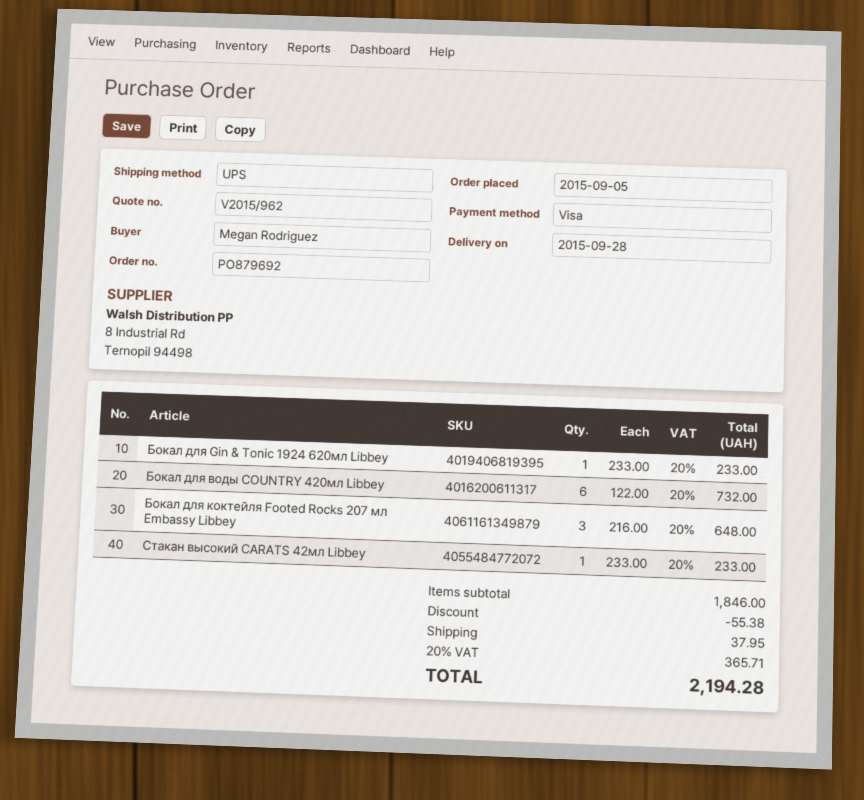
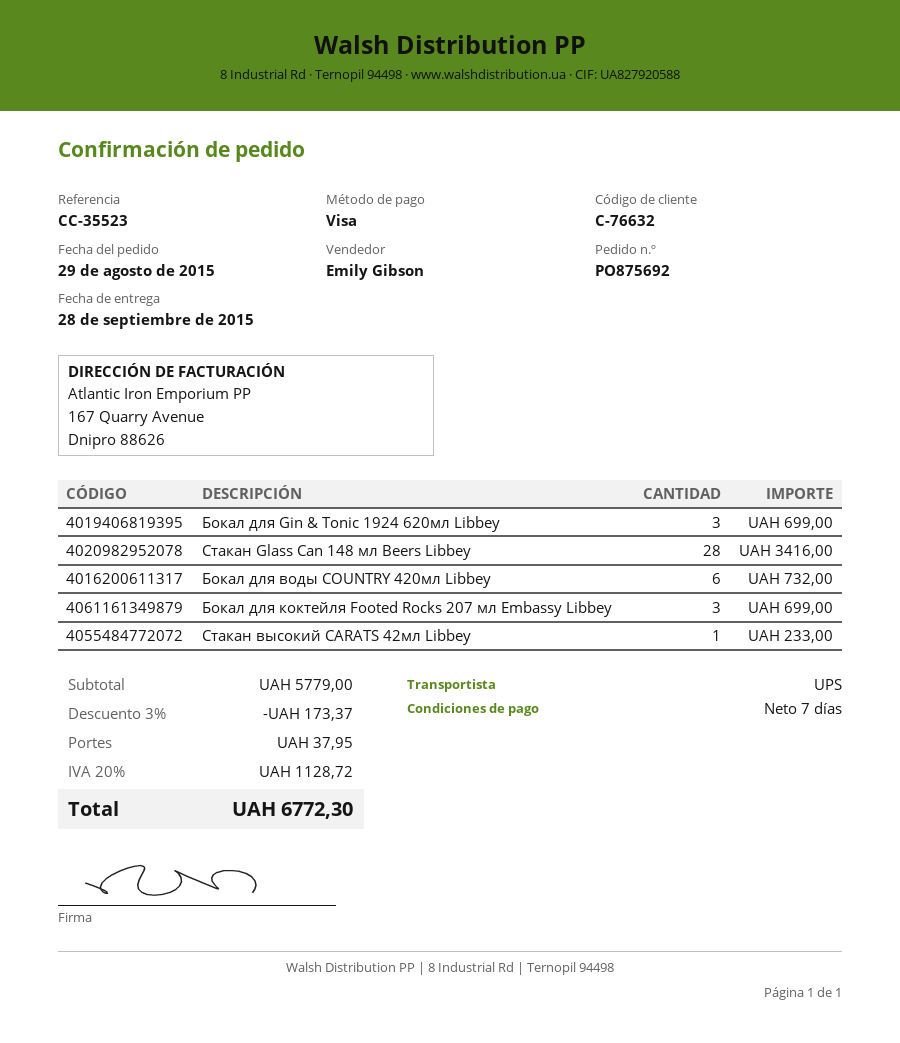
order number: PO879692 -> PO875692
order date: 2015-09-05 -> 2015-08-29
Бокал для Gin & Tonic 1924 620мл Libbey: 1 for 233.00 -> 3 for 699.00
Бокал для коктейля Footed Rocks 207 мл Embassy Libbey: 3 for 648.00 -> 3 for 699.00
Стакан Glass Can 148 мл Beers Libbey: none -> 28 for 3416.00
subtotal: 1846.00 -> 5779.00
discount: 55.38 -> 173.37
tax: 20% = 365.71 -> 20% = 1128.72
total: 2194.28 -> 6772.30

